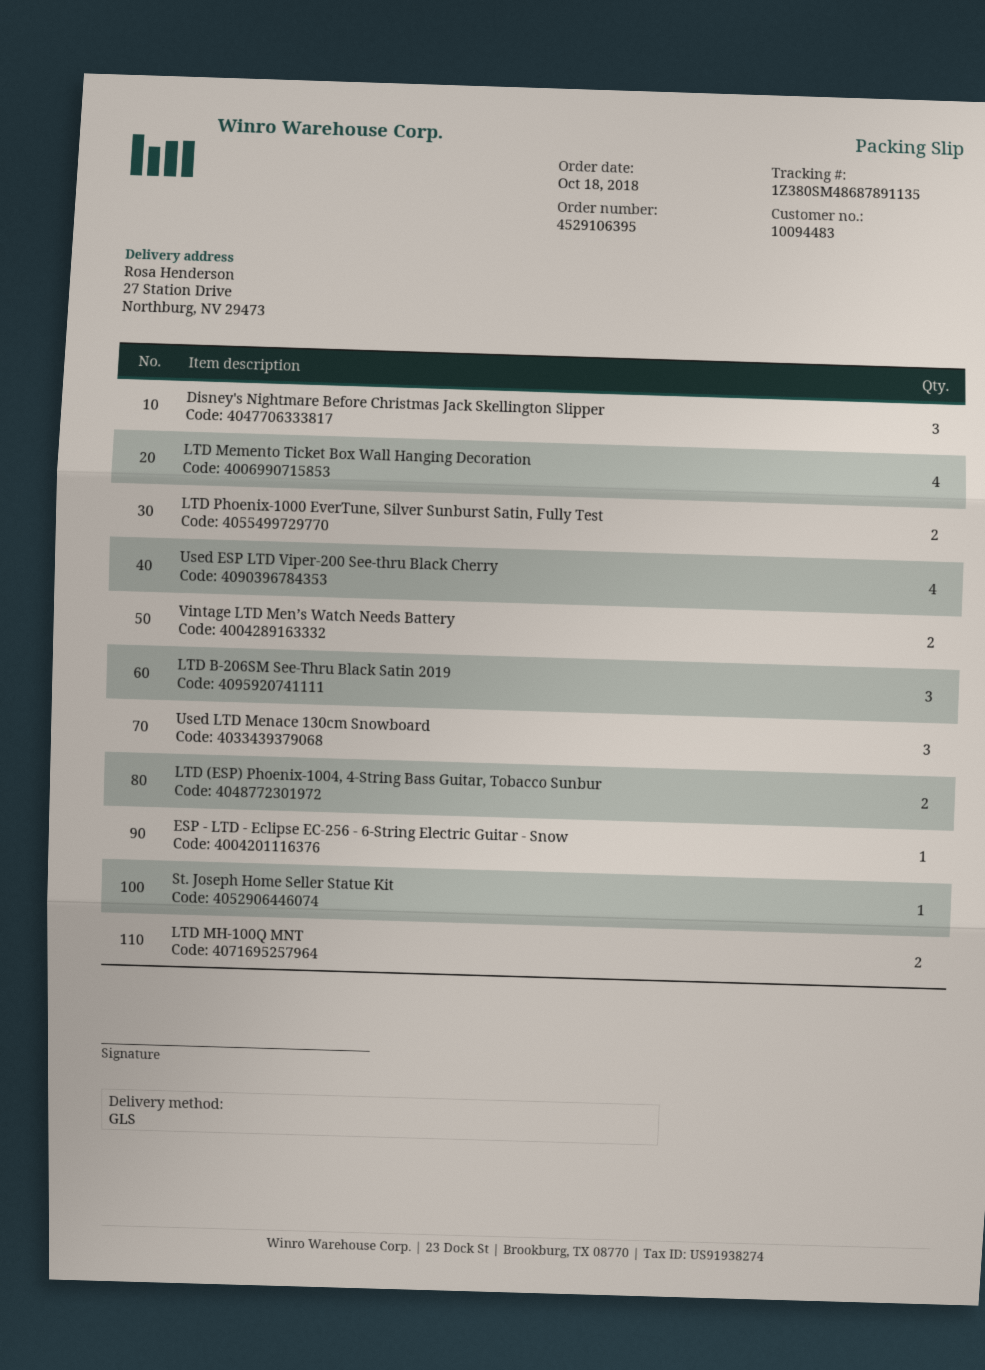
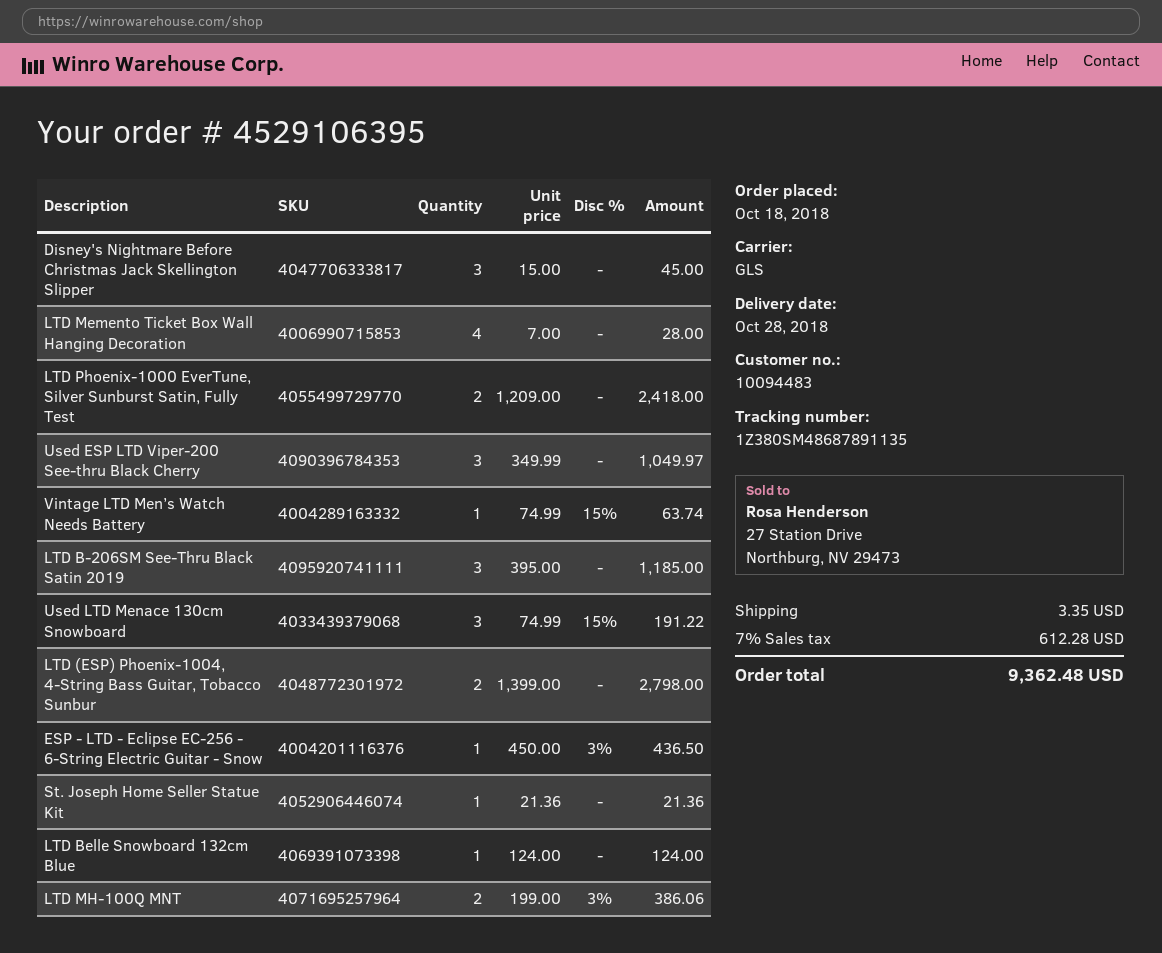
Used ESP LTD Viper-200 See-thru Black Cherry: 4 -> 3
Vintage LTD Men’s Watch Needs Battery: 2 -> 1
LTD Belle Snowboard 132cm Blue: none -> 1

